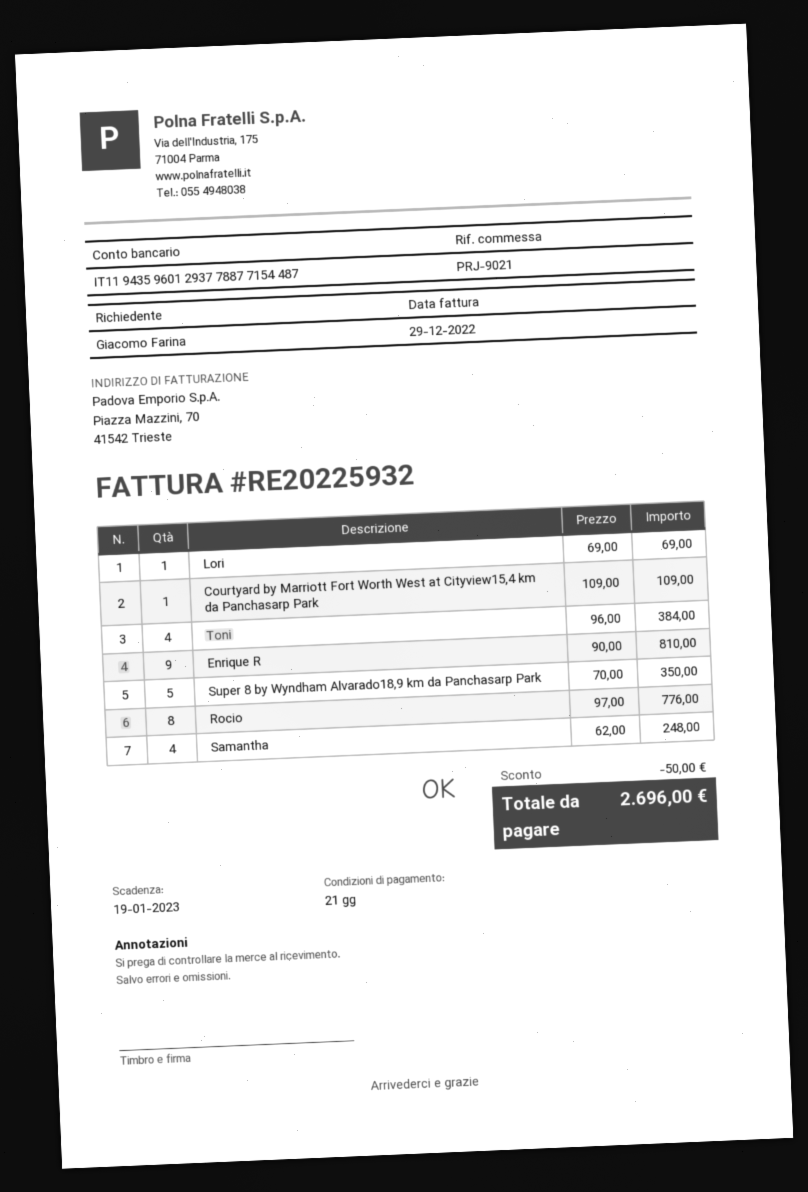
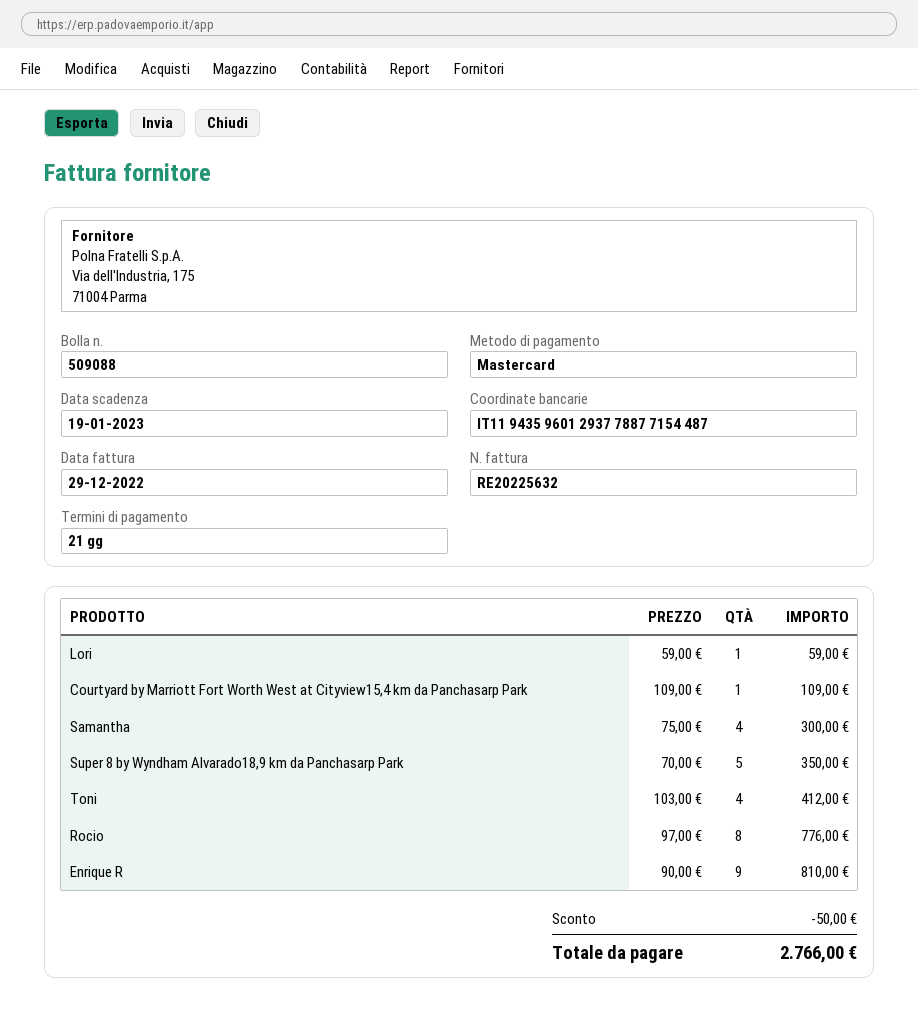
invoice number: RE20225932 -> RE20225632
Lori: 1 x 69.00 = 69.00 -> 1 x 59.00 = 59.00
Toni: 4 x 96.00 = 384.00 -> 4 x 103.00 = 412.00
Samantha: 4 x 62.00 = 248.00 -> 4 x 75.00 = 300.00
total: 2696.00 -> 2766.00

